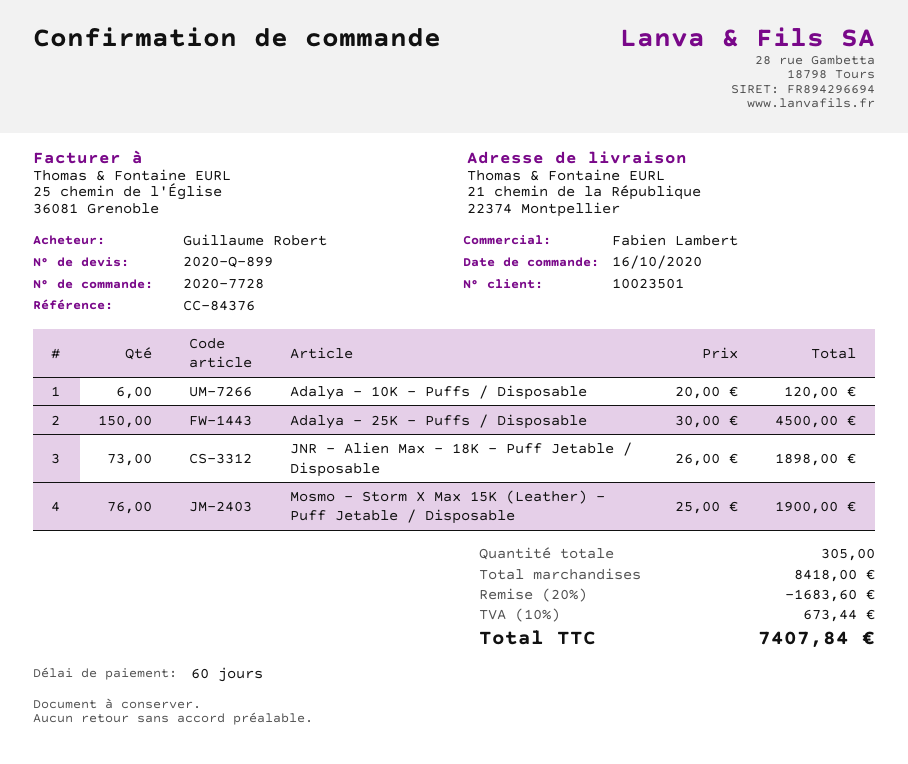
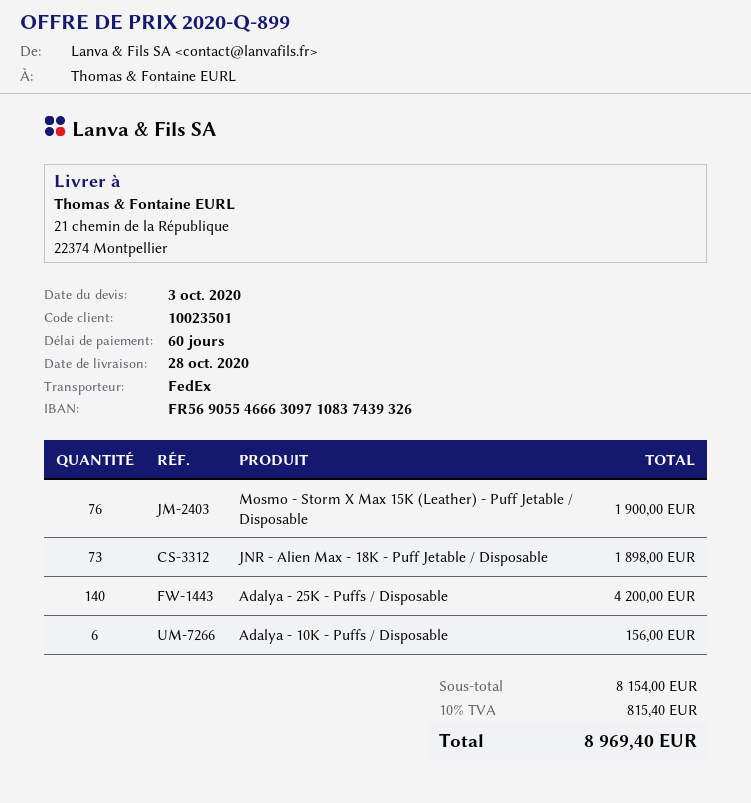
Adalya - 10K - Puffs / Disposable: 6 for 120.00 -> 6 for 156.00
Adalya - 25K - Puffs / Disposable: 150 for 4500.00 -> 140 for 4200.00
subtotal: 8418.00 -> 8154.00
discount: 20% = 1683.60 -> none
tax: 10% = 673.44 -> 10% = 815.40
total: 7407.84 -> 8969.40

